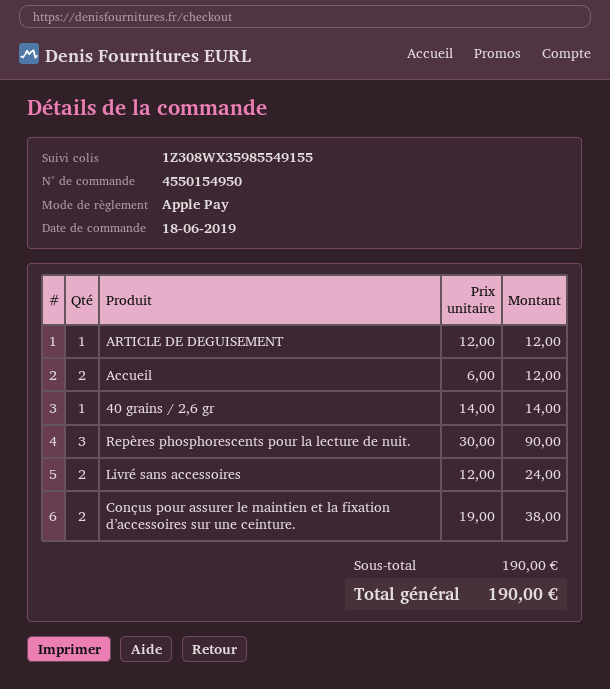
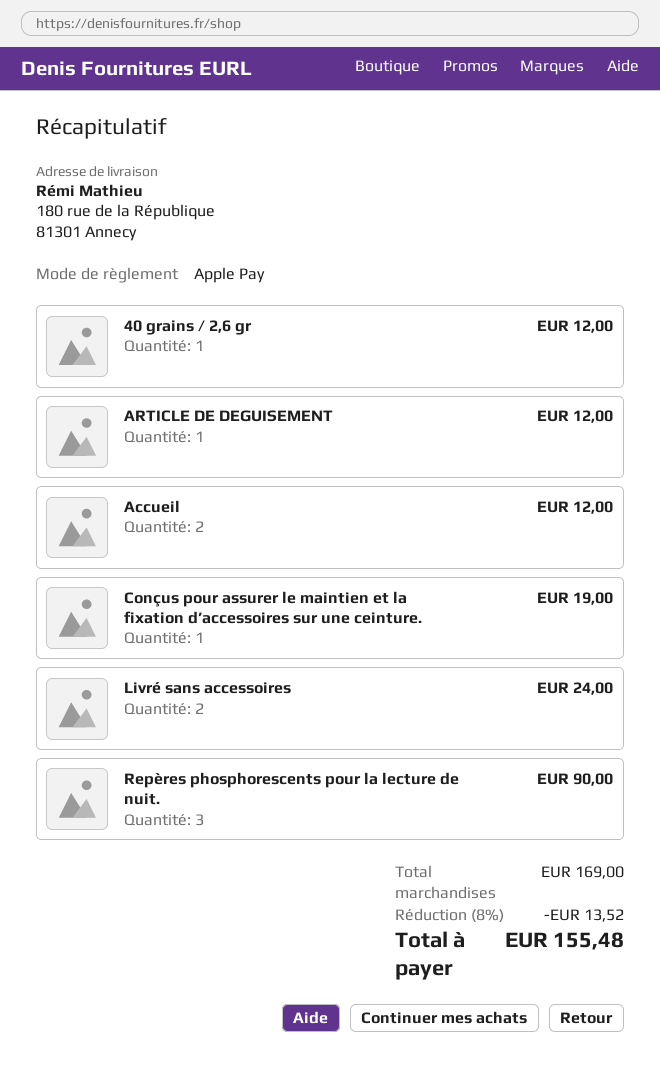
40 grains / 2,6 gr: 1 for 14.00 -> 1 for 12.00
Conçus pour assurer le maintien et la fixation d’accessoires sur une ceinture.: 2 for 38.00 -> 1 for 19.00
subtotal: 190.00 -> 169.00
discount: none -> 8% = 13.52
total: 190.00 -> 155.48

